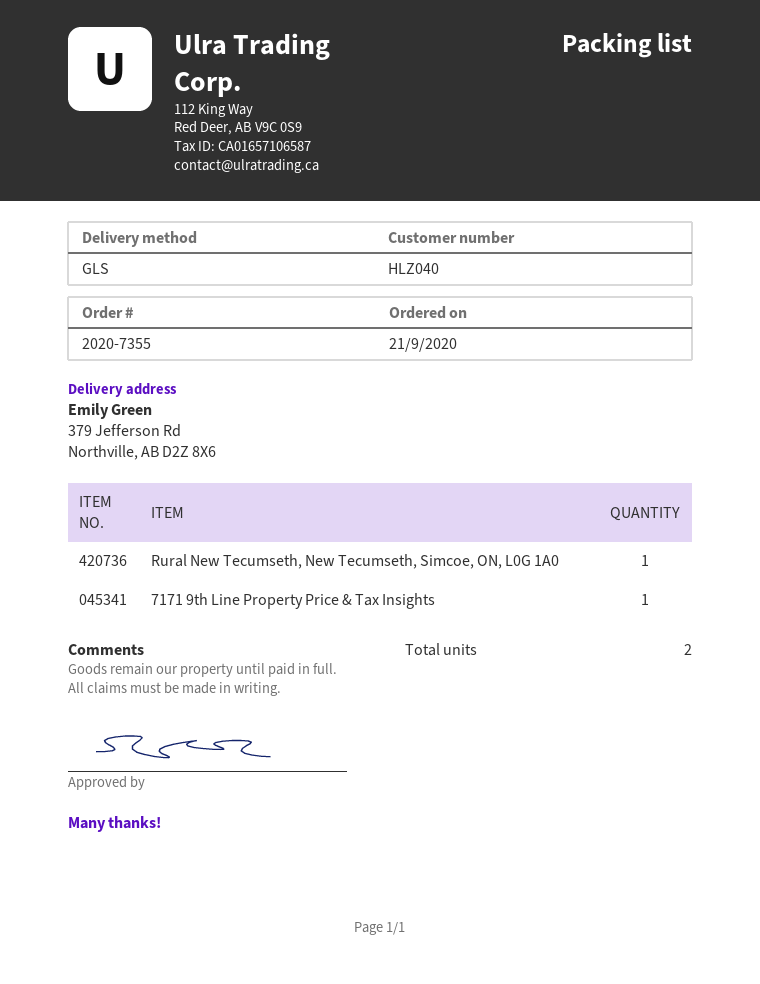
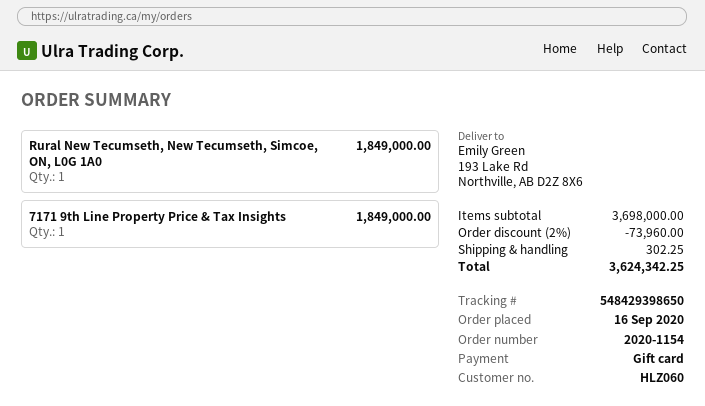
order number: 2020-7355 -> 2020-1154
order date: 2020-09-21 -> 2020-09-16
customer number: HLZ040 -> HLZ060
ship to: 379 Jefferson Rd, Northville, AB D2Z 8X6 -> 193 Lake Rd, Northville, AB D2Z 8X6

